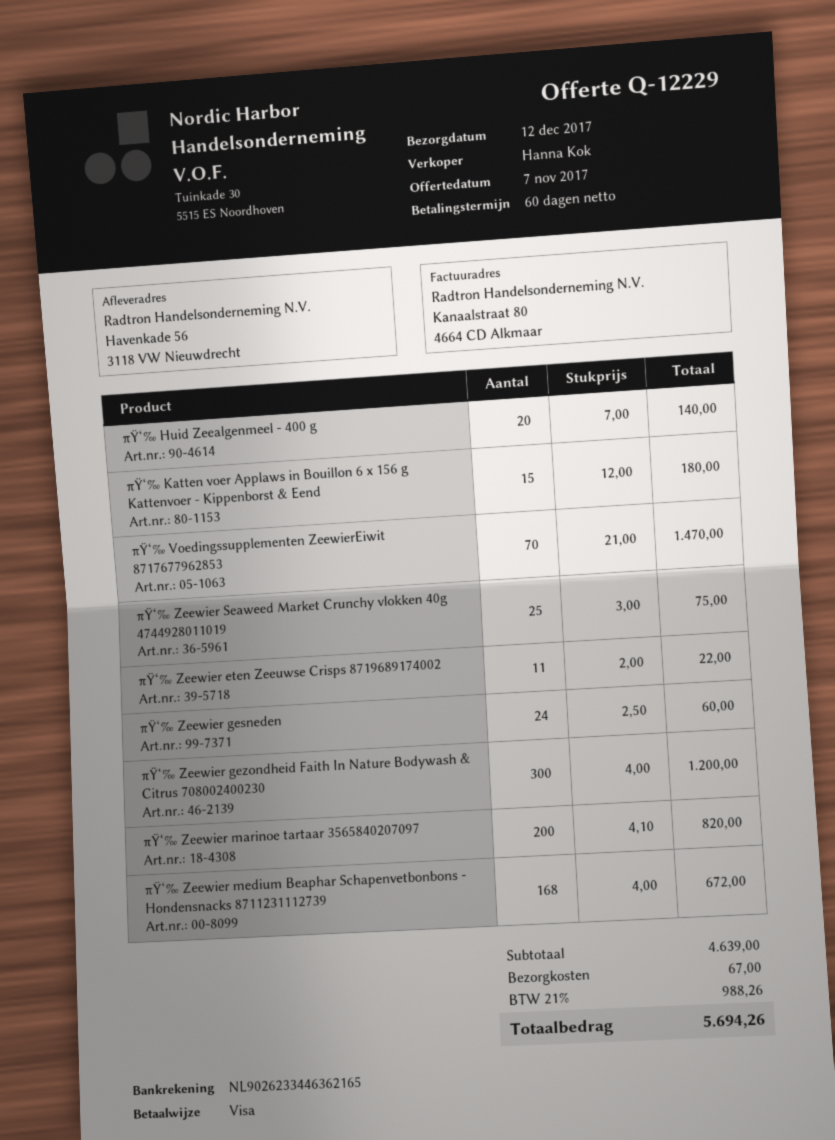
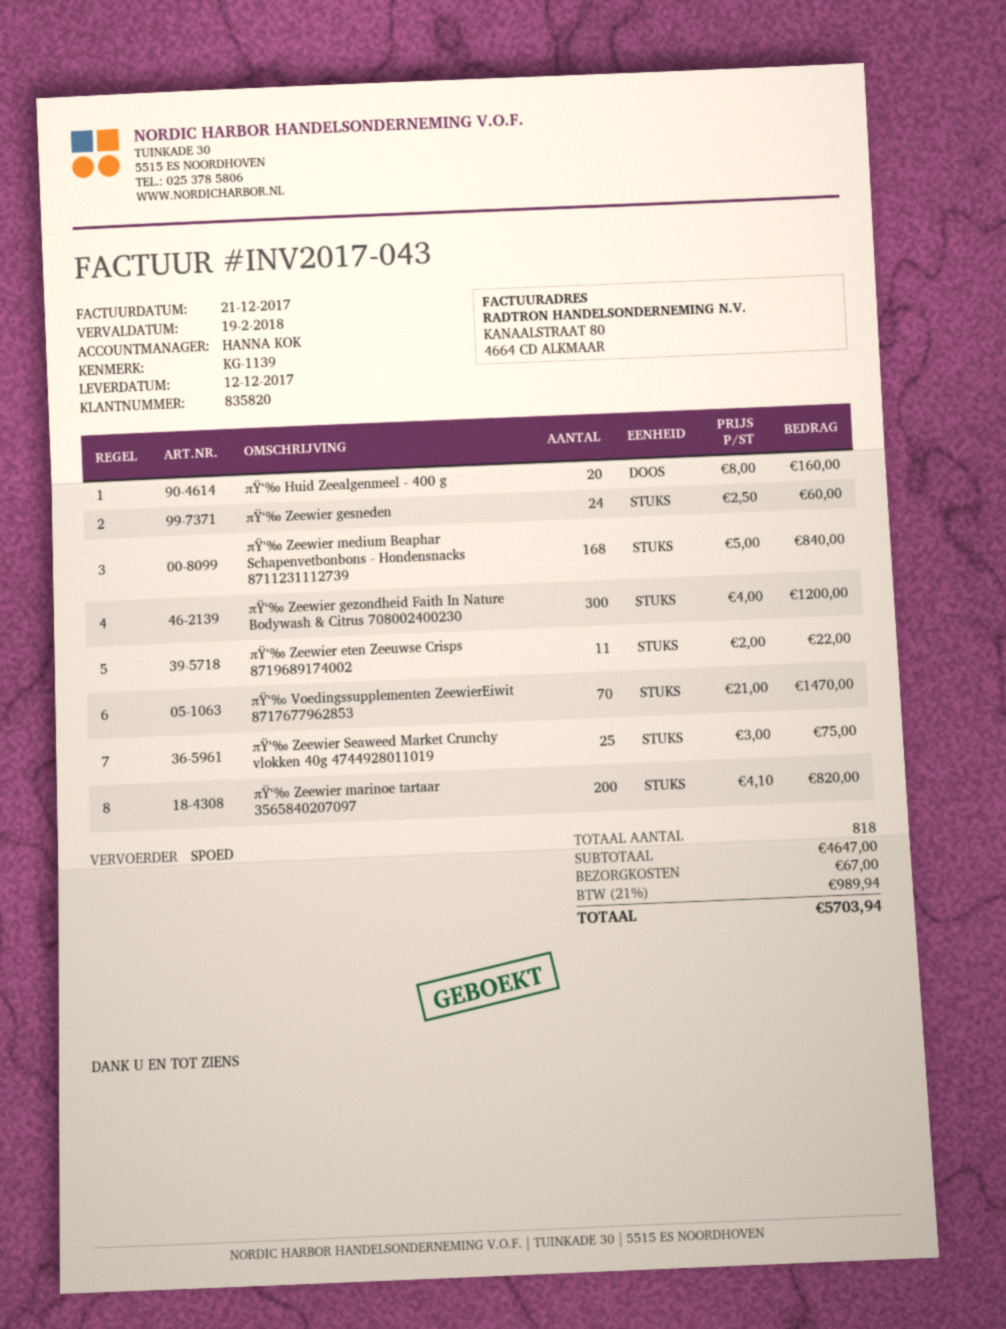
πŸ‘‰ Huid Zeealgenmeel - 400 g: 20 x 7.00 = 140.00 -> 20 x 8.00 = 160.00
πŸ‘‰ Katten voer Applaws in Bouillon 6 x 156 g Kattenvoer - Kippenborst & Eend: 15 x 12.00 = 180.00 -> none
πŸ‘‰ Zeewier medium Beaphar Schapenvetbonbons - Hondensnacks 8711231112739: 168 x 4.00 = 672.00 -> 168 x 5.00 = 840.00
subtotal: 4639.00 -> 4647.00
tax: 21% = 988.26 -> 21% = 989.94
total: 5694.26 -> 5703.94

